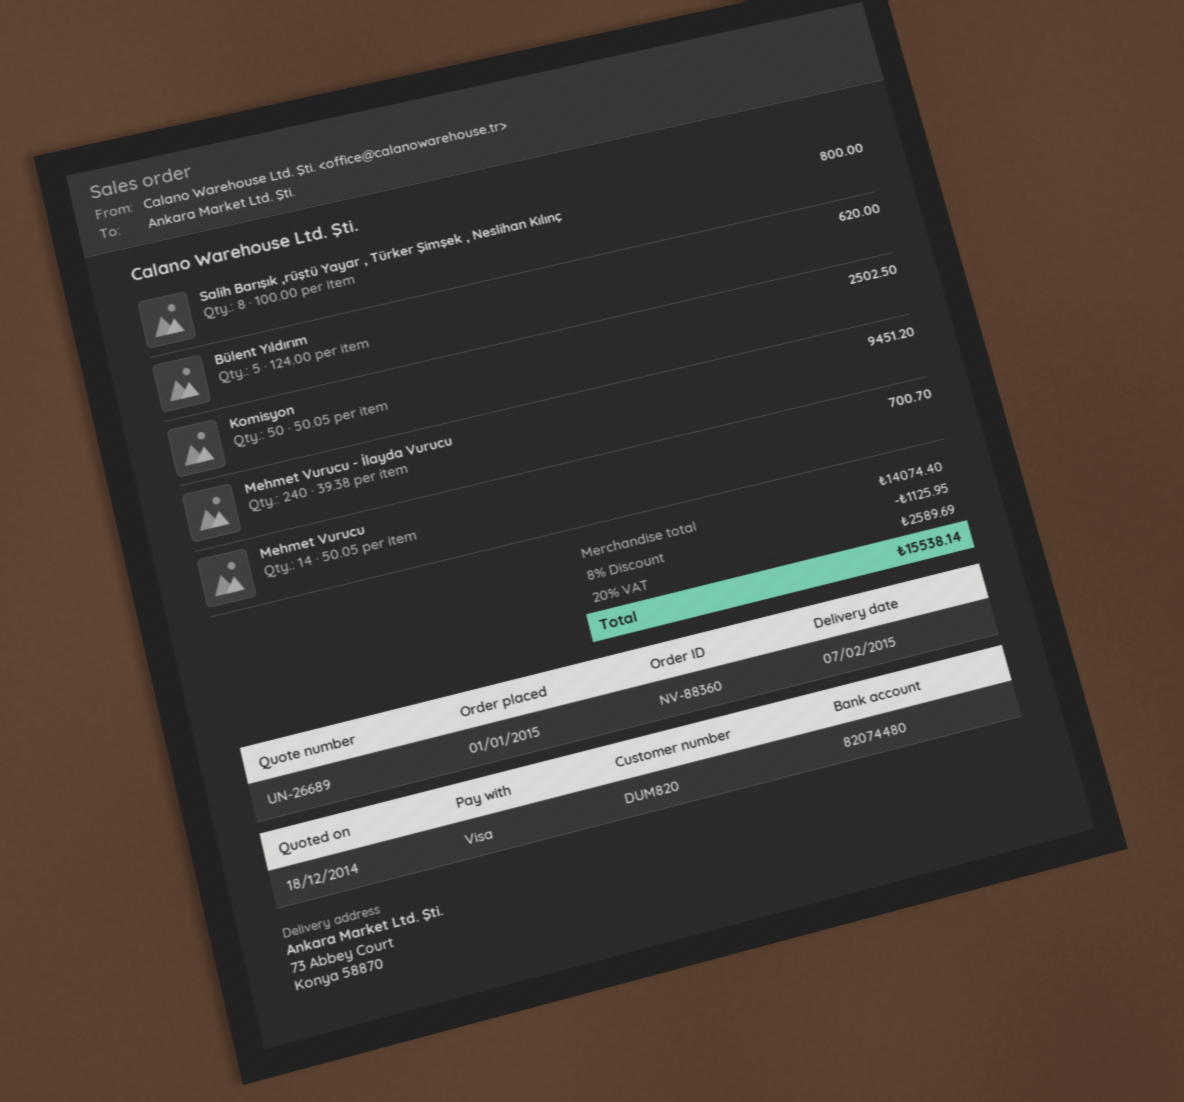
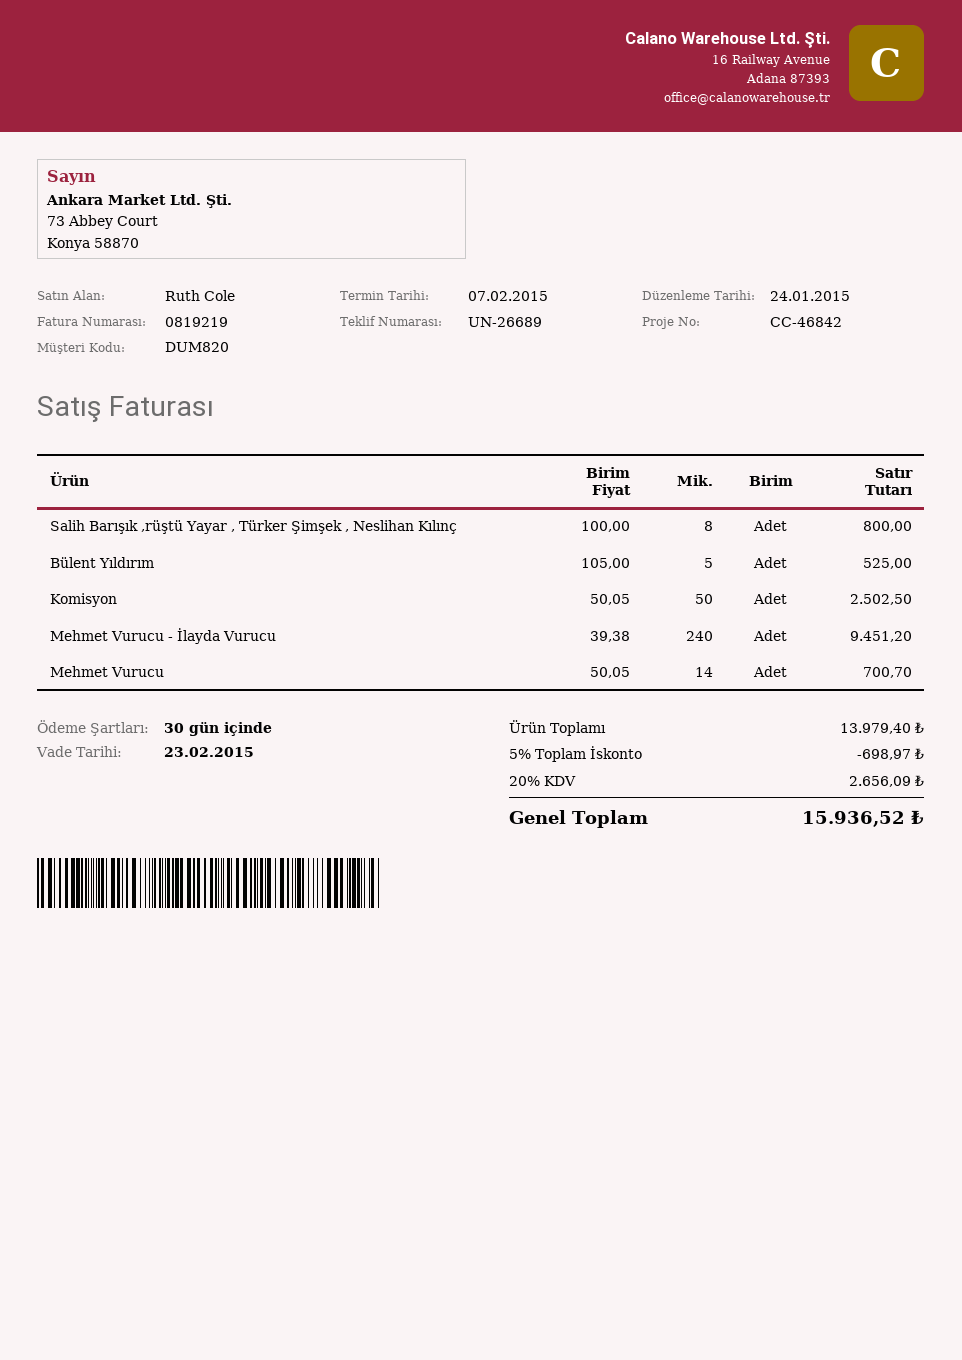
Bülent Yıldırım: 5 x 124.00 = 620.00 -> 5 x 105.00 = 525.00
subtotal: 14074.40 -> 13979.40
discount: 8% = 1125.95 -> 5% = 698.97
tax: 20% = 2589.69 -> 20% = 2656.09
total: 15538.14 -> 15936.52

